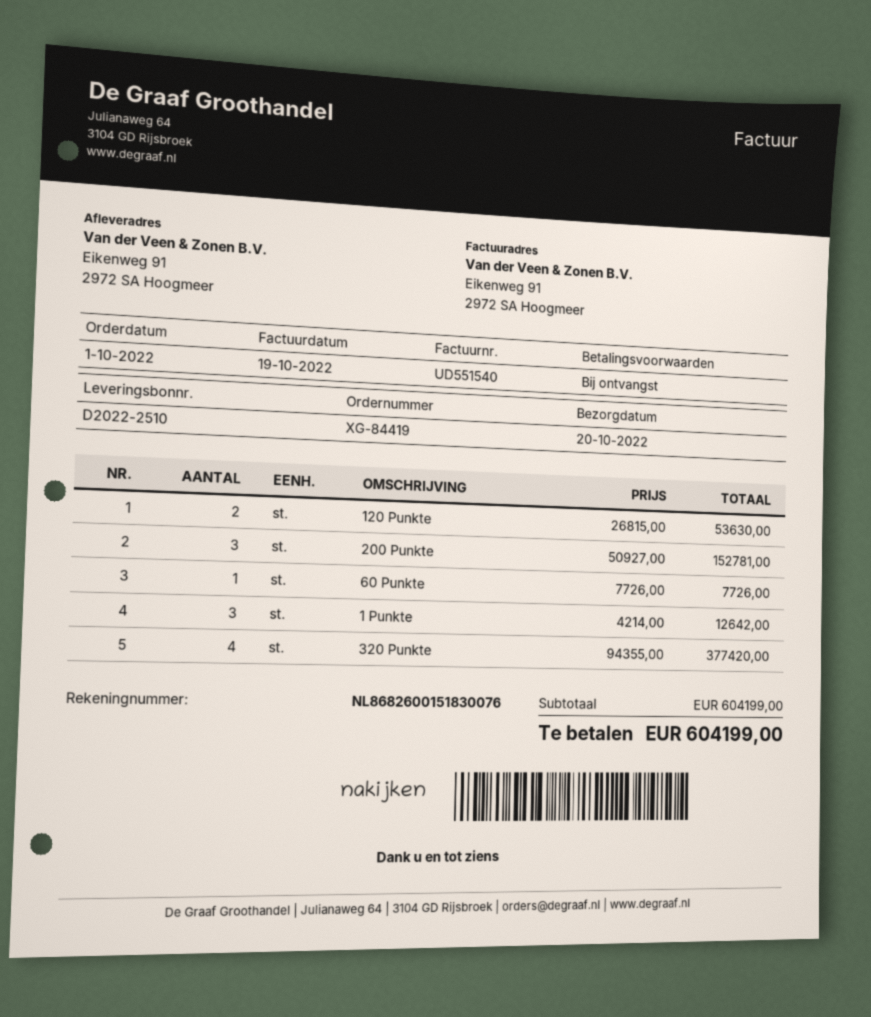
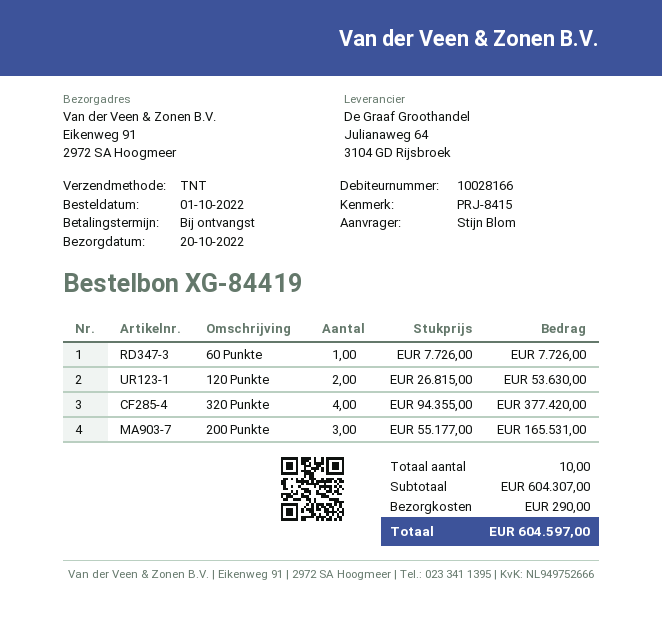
200 Punkte: 3 x 50927.00 = 152781.00 -> 3 x 55177.00 = 165531.00
1 Punkte: 3 x 4214.00 = 12642.00 -> none
subtotal: 604199.00 -> 604307.00
shipping: none -> 290.00
total: 604199.00 -> 604597.00

